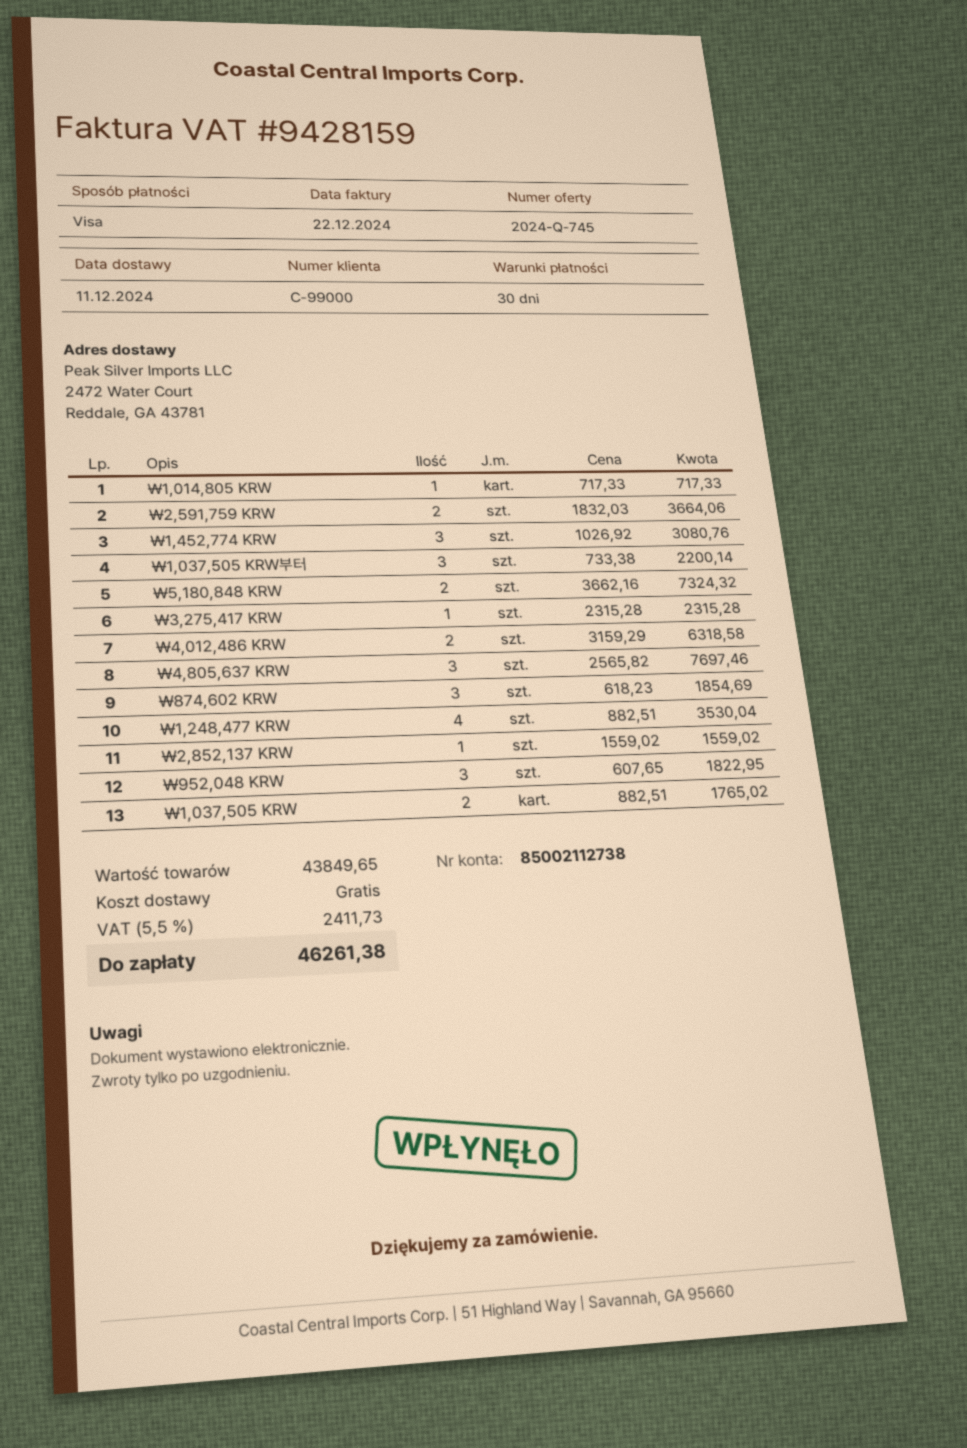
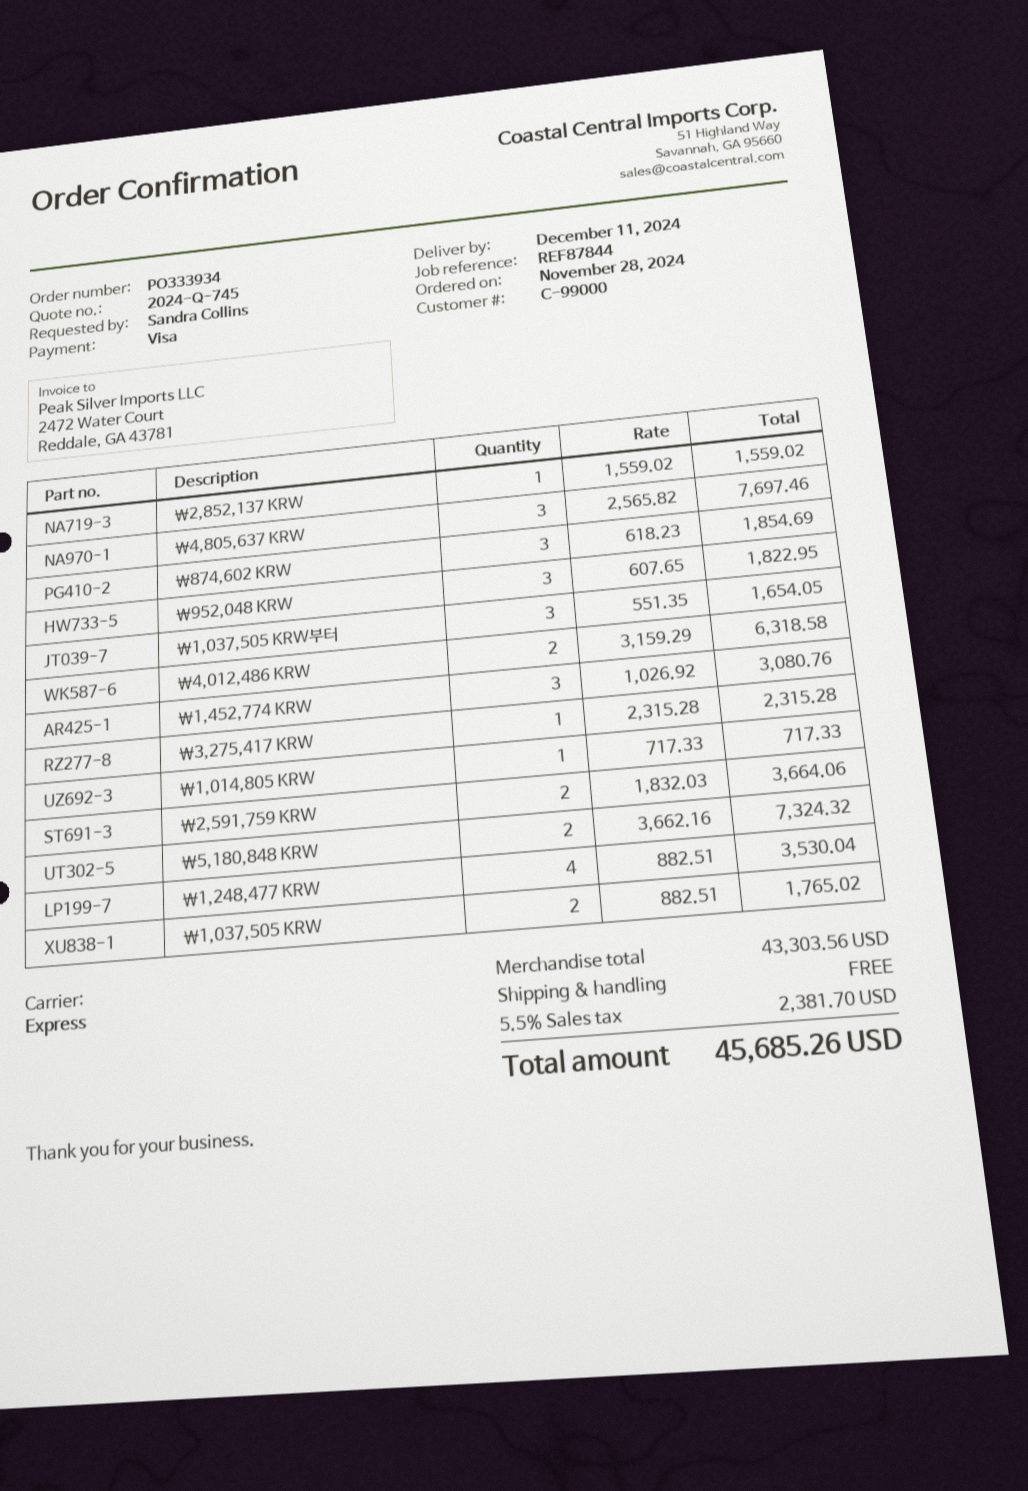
₩1,037,505 KRW부터: 3 x 733.38 = 2200.14 -> 3 x 551.35 = 1654.05
subtotal: 43849.65 -> 43303.56
tax: 5.5% = 2411.73 -> 5.5% = 2381.70
total: 46261.38 -> 45685.26

